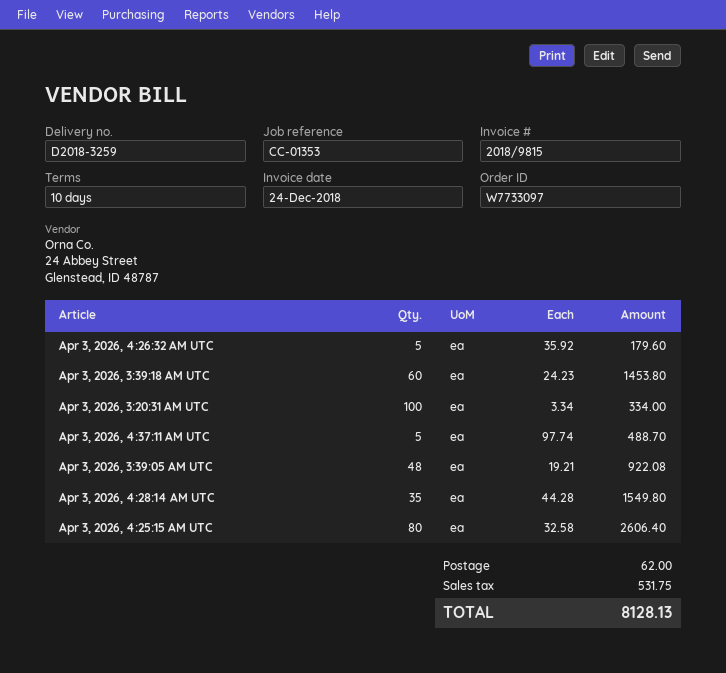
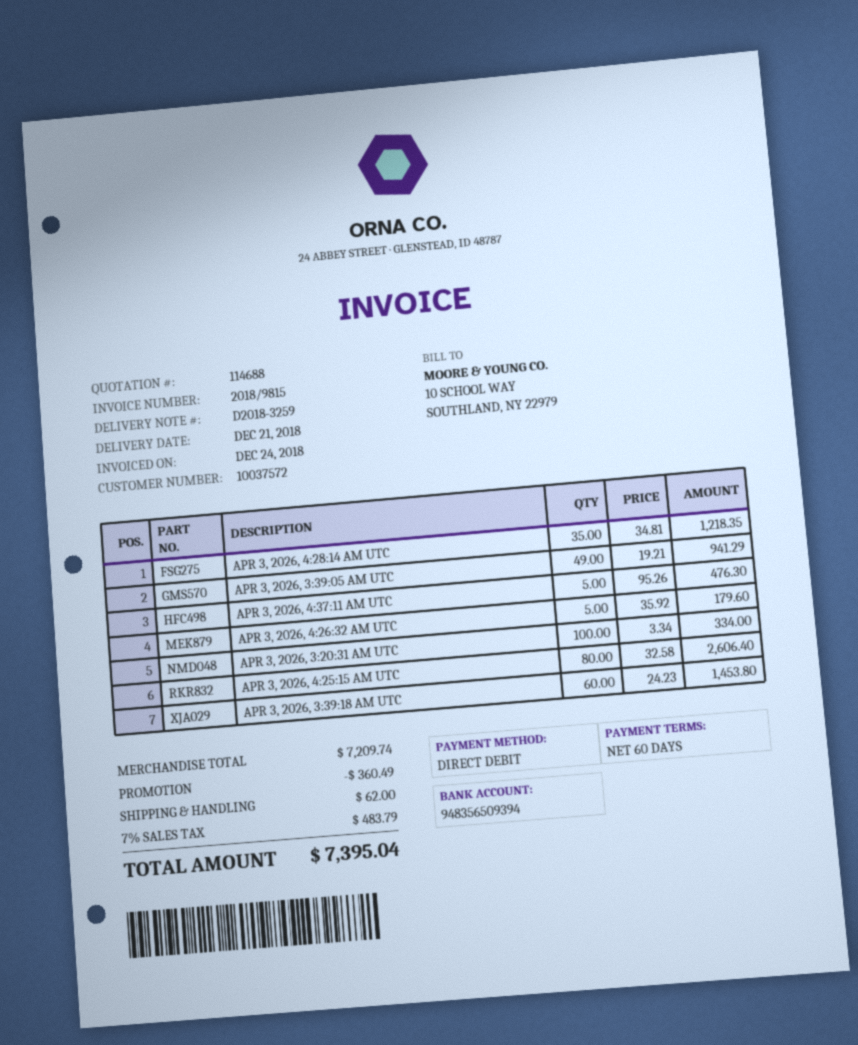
payment terms: 10 days -> 60 days
Apr 3, 2026, 4:37:11 AM UTC: 5 x 97.74 = 488.70 -> 5 x 95.26 = 476.30
Apr 3, 2026, 3:39:05 AM UTC: 48 x 19.21 = 922.08 -> 49 x 19.21 = 941.29
Apr 3, 2026, 4:28:14 AM UTC: 35 x 44.28 = 1549.80 -> 35 x 34.81 = 1218.35
discount: none -> 360.49
tax: 531.75 -> 483.79
total: 8128.13 -> 7395.04

